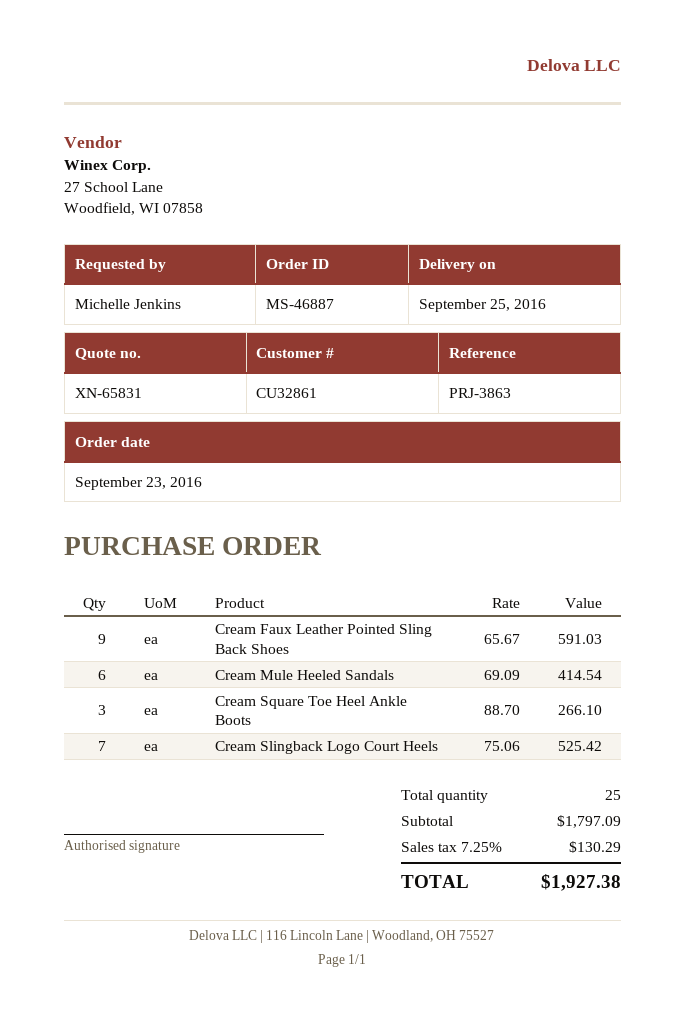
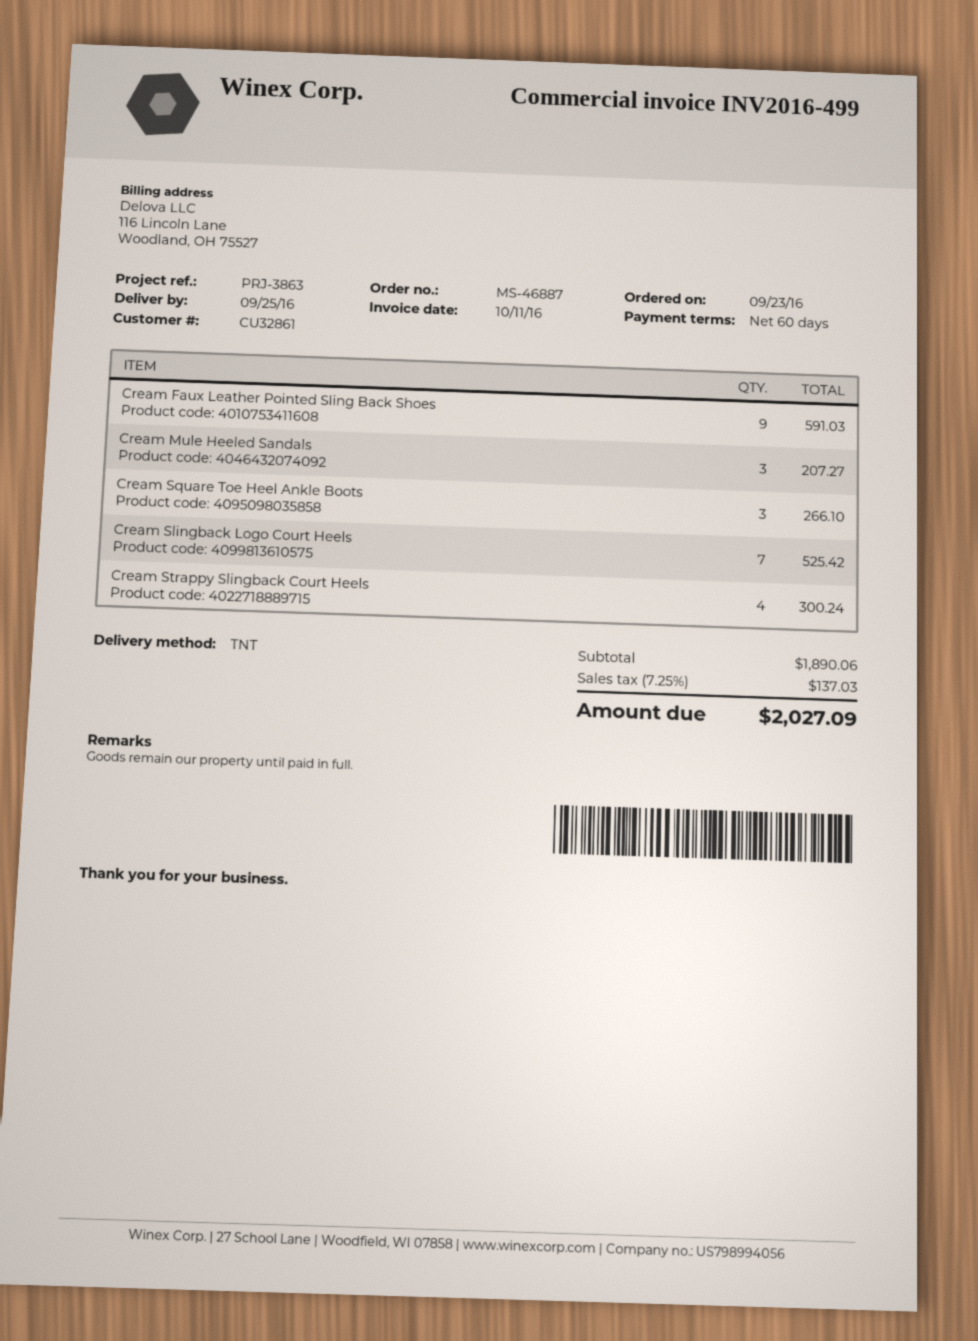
Cream Mule Heeled Sandals: 6 for 414.54 -> 3 for 207.27
Cream Strappy Slingback Court Heels: none -> 4 for 300.24
subtotal: 1797.09 -> 1890.06
tax: 7.25% = 130.29 -> 7.25% = 137.03
total: 1927.38 -> 2027.09

